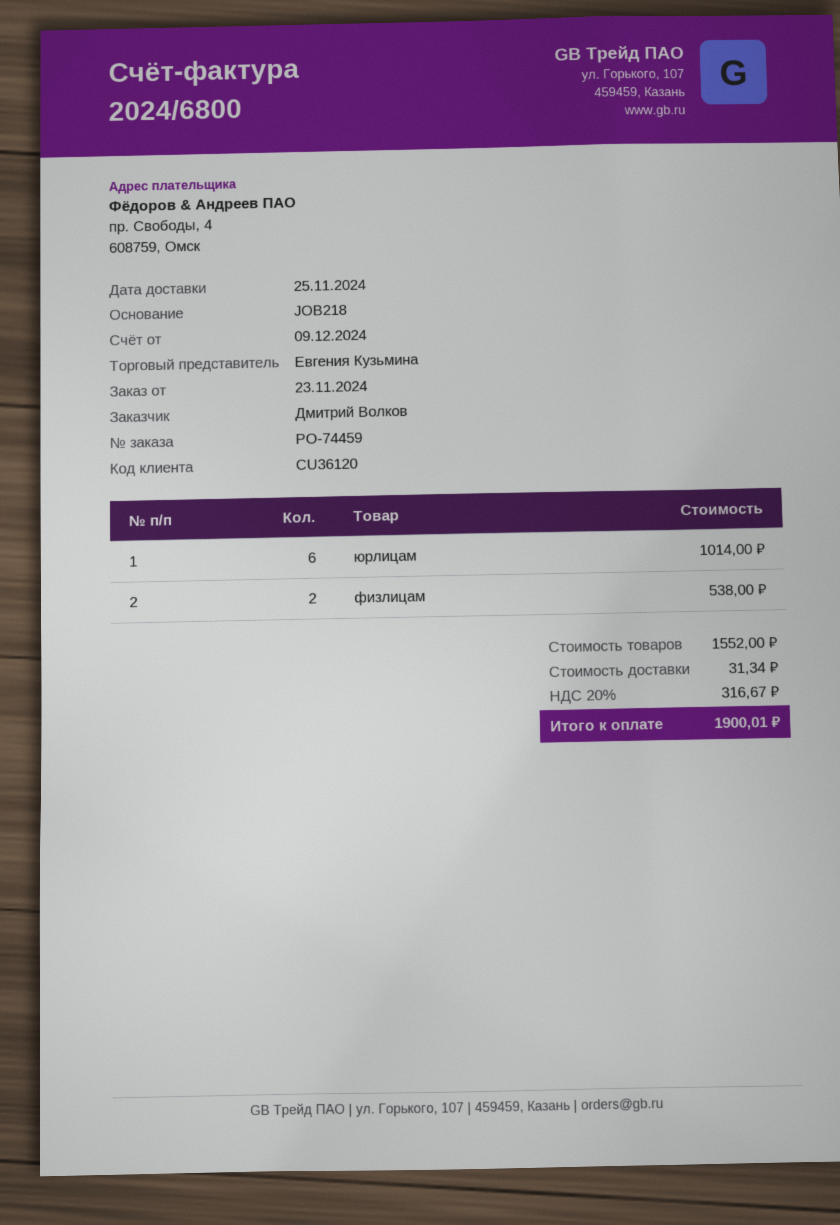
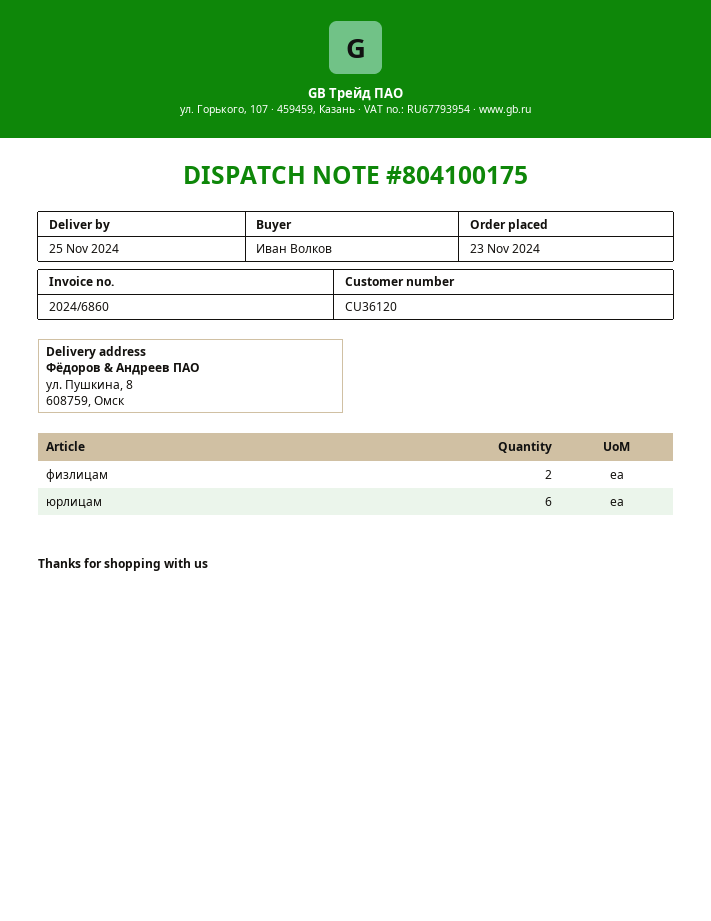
invoice number: 2024/6800 -> 2024/6860
ordered by: Дмитрий Волков -> Иван Волков

